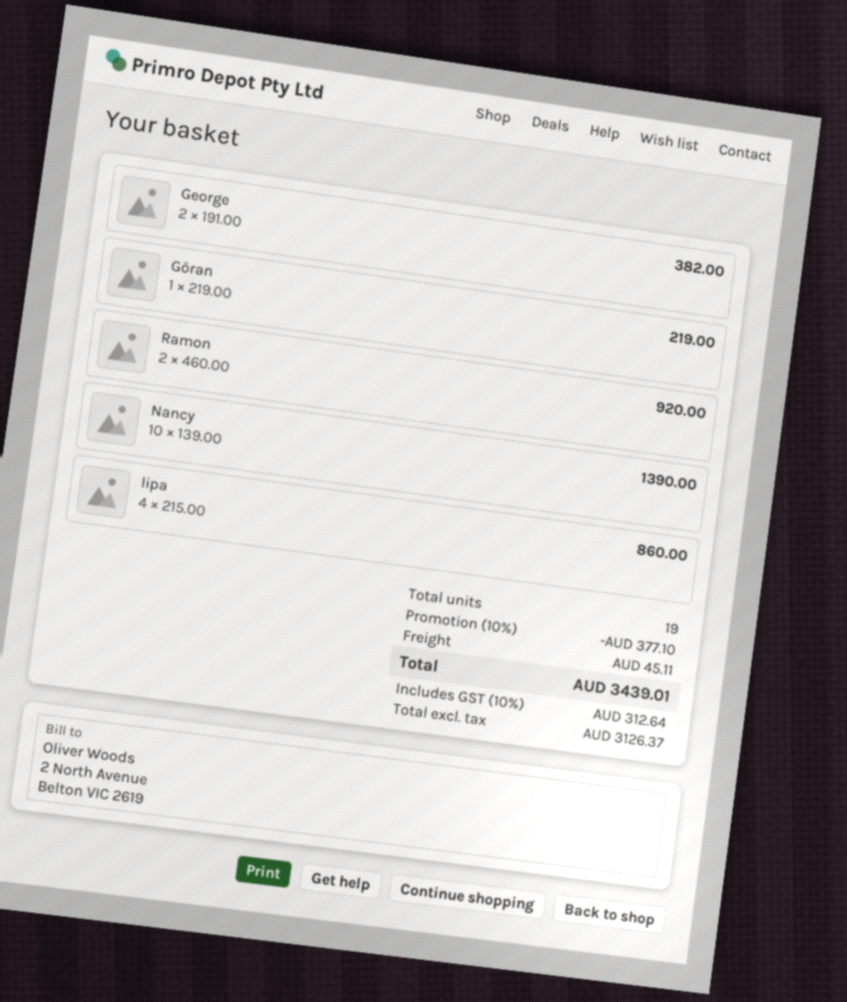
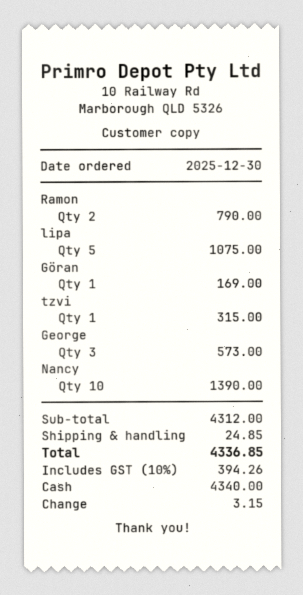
George: 2 for 382.00 -> 3 for 573.00
Göran: 1 for 219.00 -> 1 for 169.00
Ramon: 2 for 920.00 -> 2 for 790.00
lipa: 4 for 860.00 -> 5 for 1075.00
tzvi: none -> 1 for 315.00
discount: 10% = 377.10 -> none
shipping: 45.11 -> 24.85
tax: 10% = 312.64 -> 10% = 394.26
total: 3439.01 -> 4336.85

